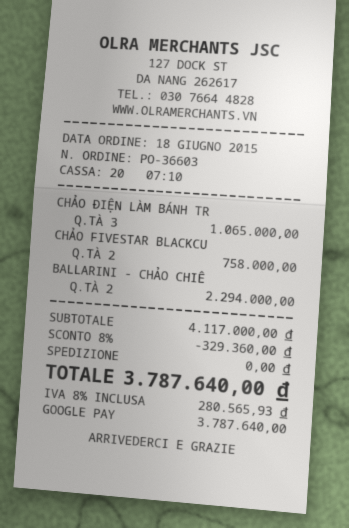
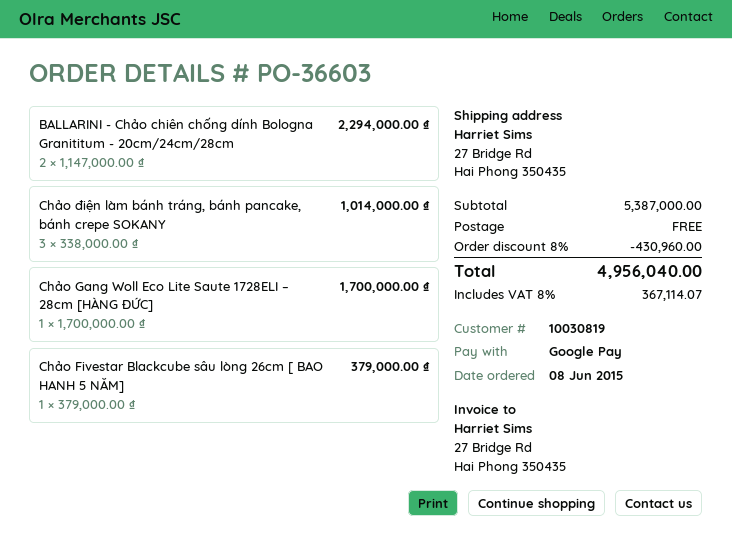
order date: 2015-06-18 -> 2015-06-08
CHẢO ĐIỆN LÀM BÁNH TR: 3 for 1065000.00 -> 3 for 1014000.00
CHẢO FIVESTAR BLACKCU: 2 for 758000.00 -> 1 for 379000.00
Chảo Gang Woll Eco Lite Saute 1728ELI – 28cm [HÀNG ĐỨC]: none -> 1 for 1700000.00
subtotal: 4117000.00 -> 5387000.00
discount: 8% = 329360.00 -> 8% = 430960.00
tax: 8% = 280565.93 -> 8% = 367114.07
total: 3787640.00 -> 4956040.00

